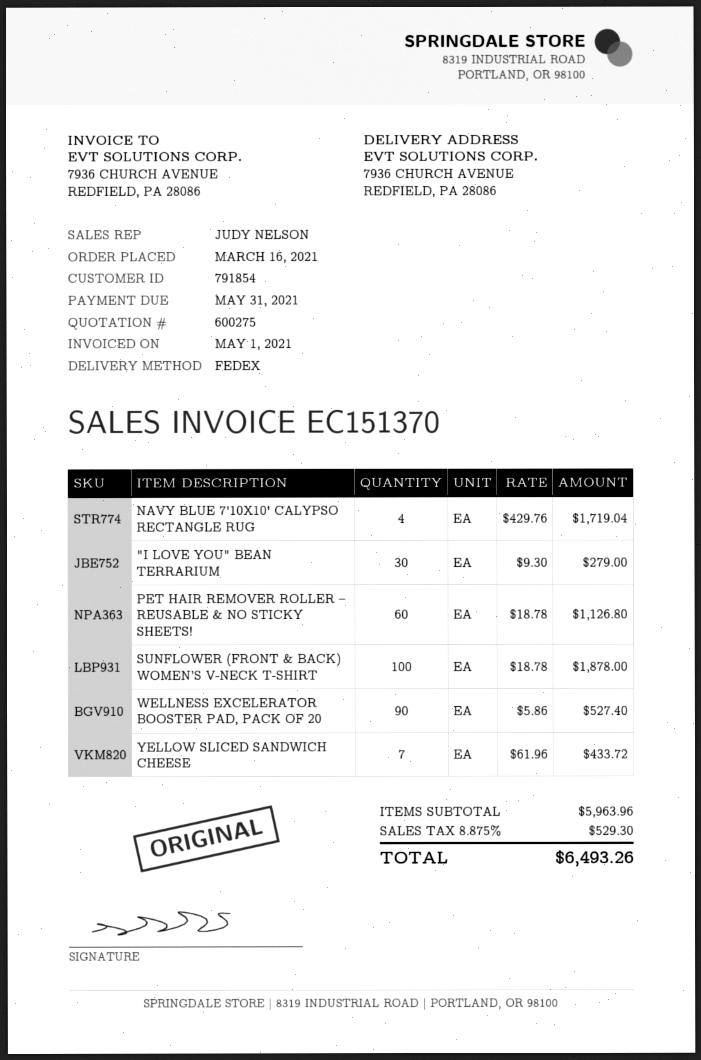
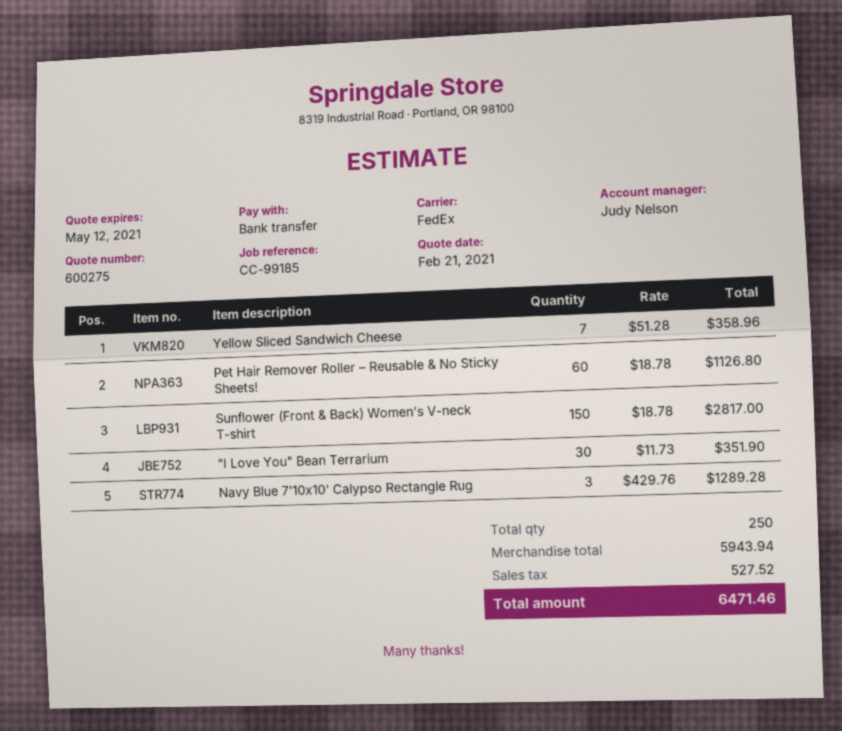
NAVY BLUE 7'10X10' CALYPSO RECTANGLE RUG: 4 x 429.76 = 1719.04 -> 3 x 429.76 = 1289.28
"I LOVE YOU" BEAN TERRARIUM: 30 x 9.30 = 279.00 -> 30 x 11.73 = 351.90
SUNFLOWER (FRONT & BACK) WOMEN’S V-NECK T-SHIRT: 100 x 18.78 = 1878.00 -> 150 x 18.78 = 2817.00
WELLNESS EXCELERATOR BOOSTER PAD, PACK OF 20: 90 x 5.86 = 527.40 -> none
YELLOW SLICED SANDWICH CHEESE: 7 x 61.96 = 433.72 -> 7 x 51.28 = 358.96
subtotal: 5963.96 -> 5943.94
tax: 529.30 -> 527.52
total: 6493.26 -> 6471.46

